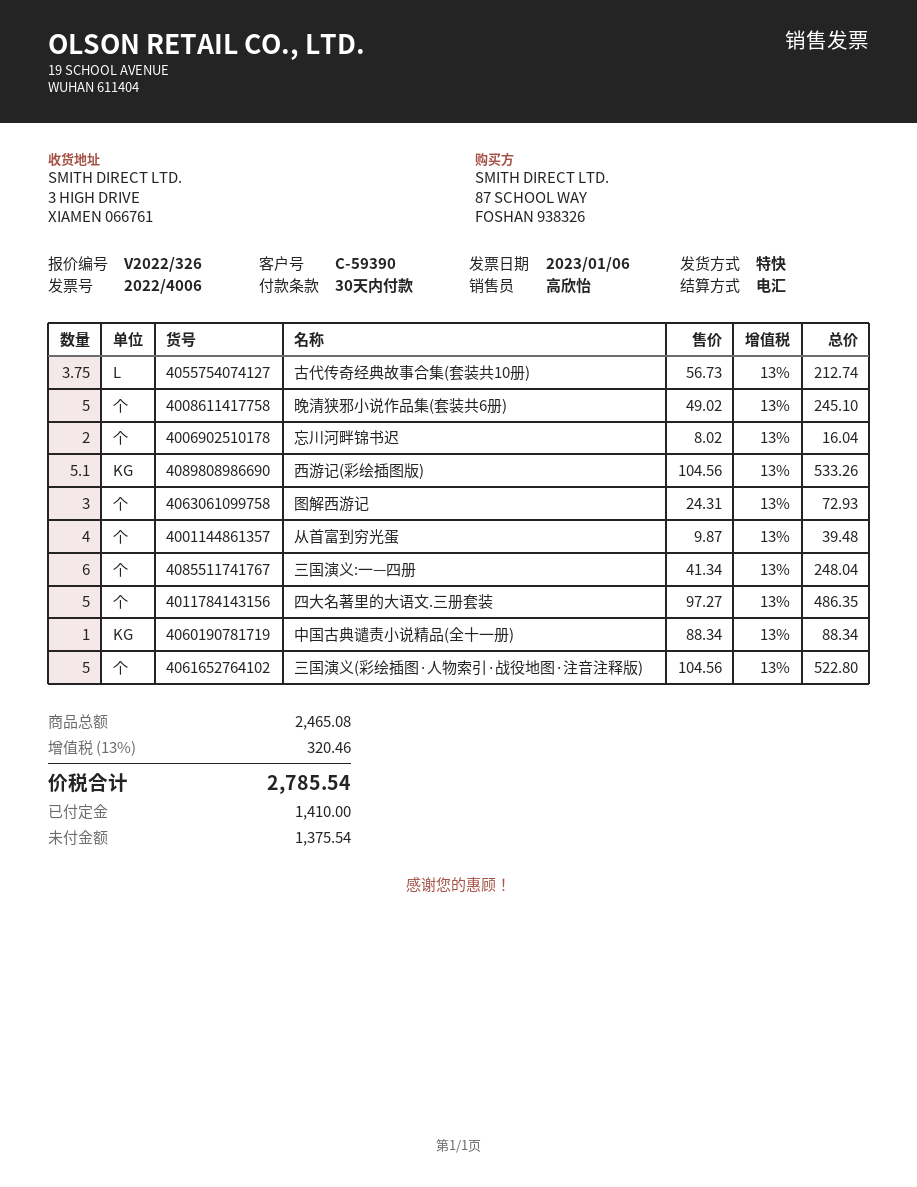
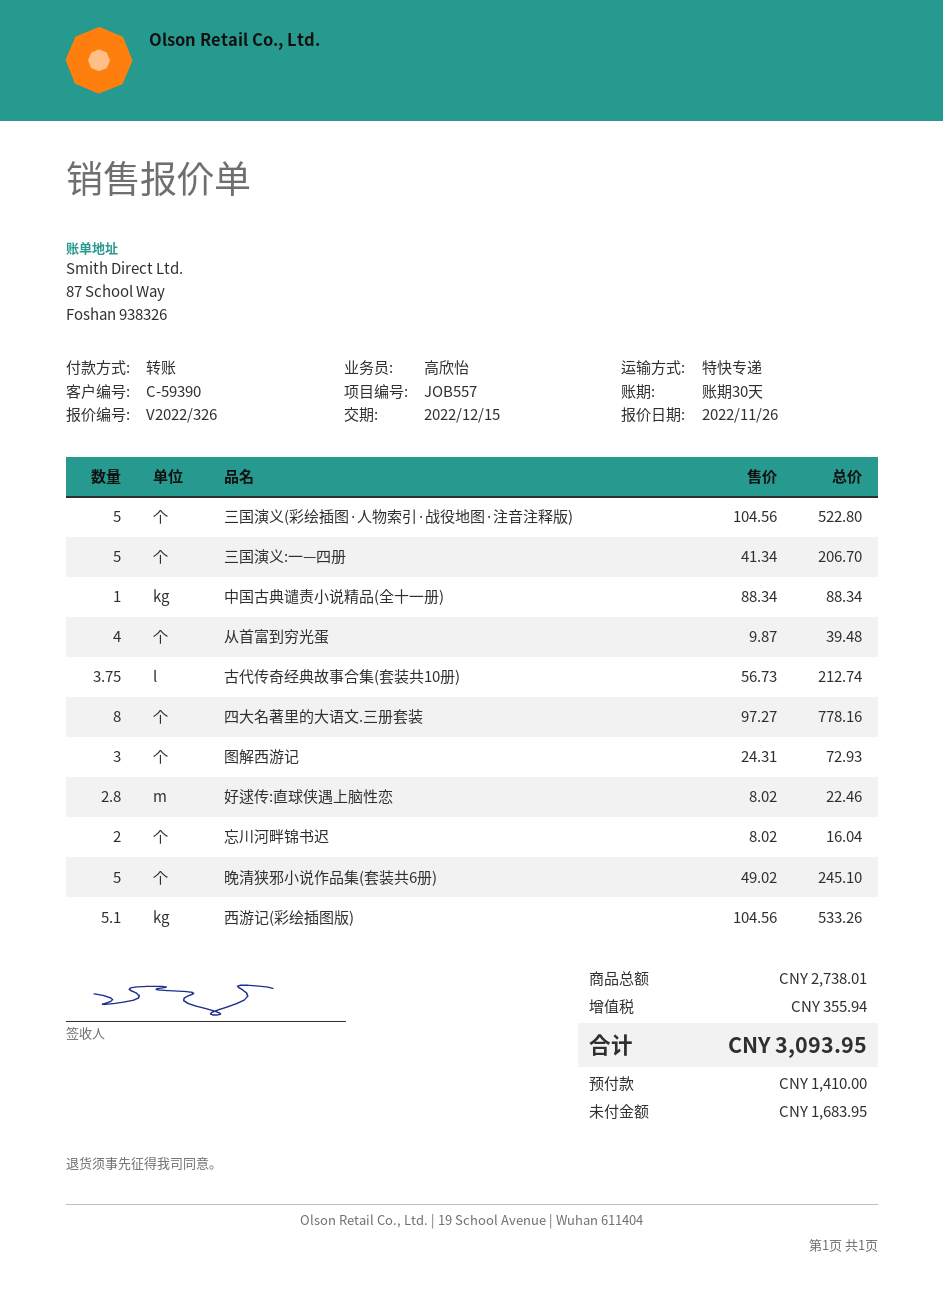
三国演义:一—四册: 6 x 41.34 = 248.04 -> 5 x 41.34 = 206.70
四大名著里的大语文.三册套装: 5 x 97.27 = 486.35 -> 8 x 97.27 = 778.16
好逑传:直球侠遇上脑性恋: none -> 2.8 x 8.02 = 22.46
subtotal: 2465.08 -> 2738.01
tax: 320.46 -> 355.94
total: 2785.54 -> 3093.95
balance: 1375.54 -> 1683.95

